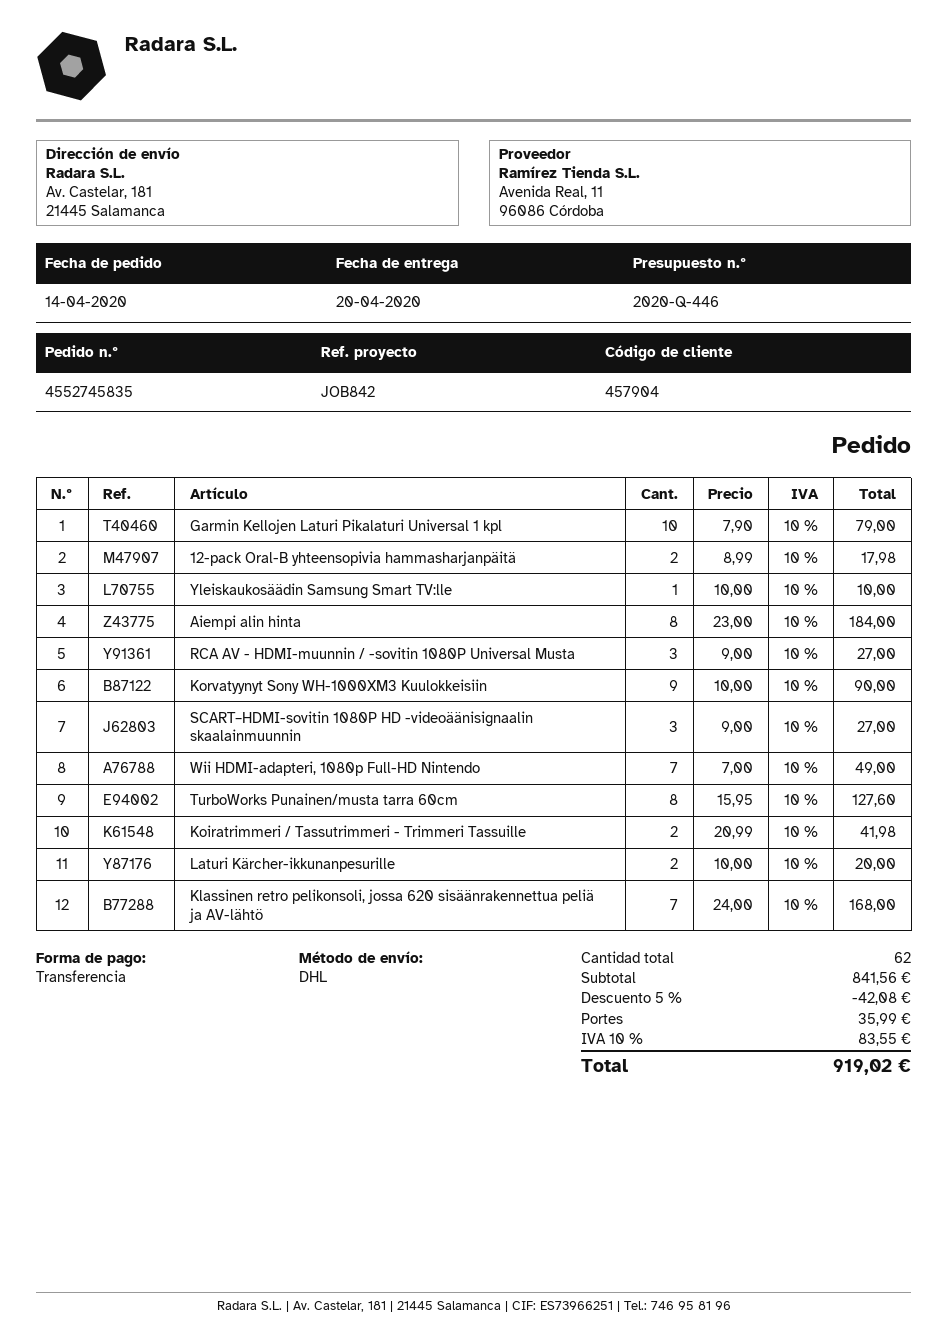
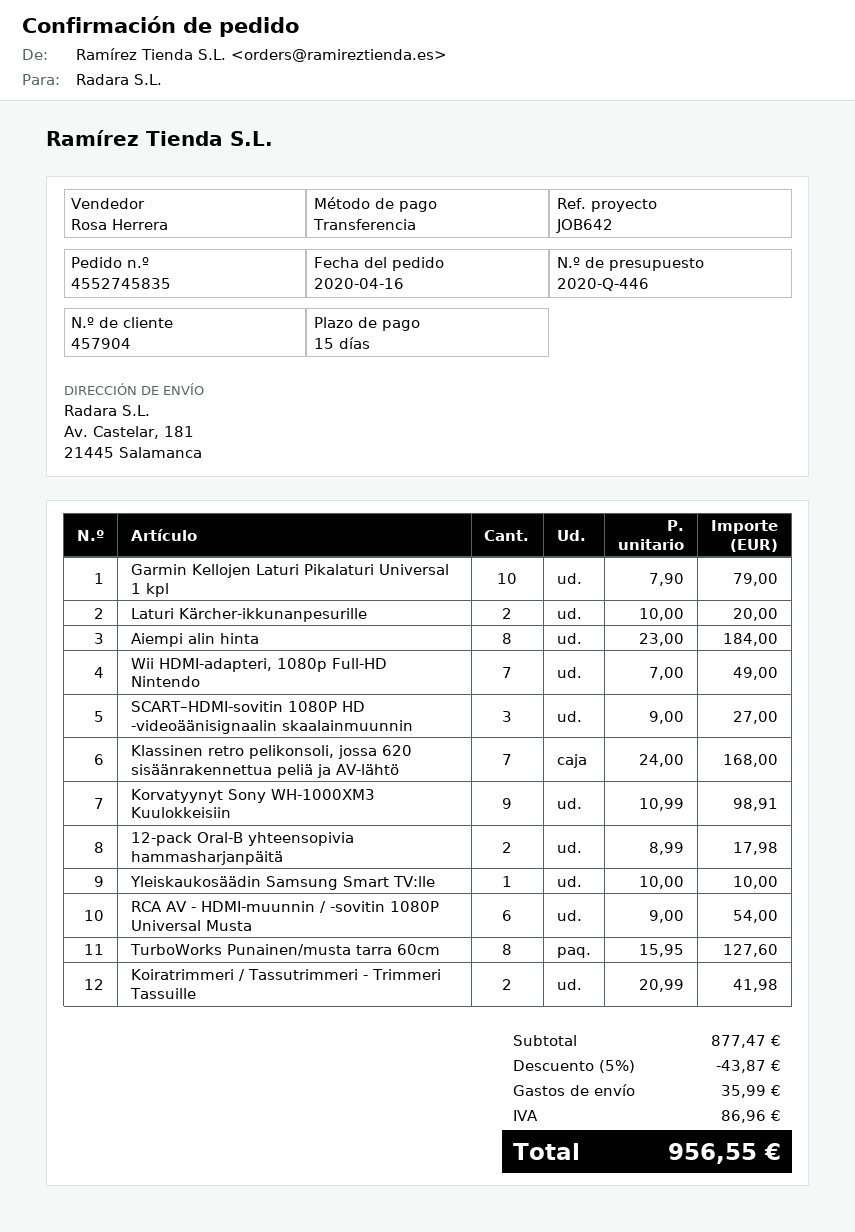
order date: 2020-04-14 -> 2020-04-16
reference: JOB842 -> JOB642
RCA AV - HDMI-muunnin / -sovitin 1080P Universal Musta: 3 x 9.00 = 27.00 -> 6 x 9.00 = 54.00
Korvatyynyt Sony WH-1000XM3 Kuulokkeisiin: 9 x 10.00 = 90.00 -> 9 x 10.99 = 98.91
subtotal: 841.56 -> 877.47
discount: 5% = 42.08 -> 5% = 43.87
tax: 83.55 -> 86.96
total: 919.02 -> 956.55

